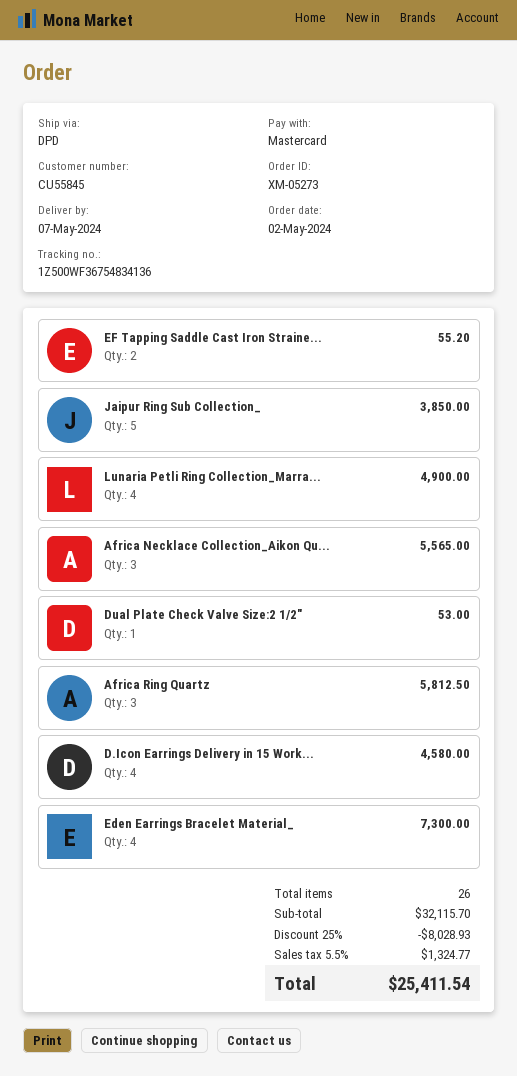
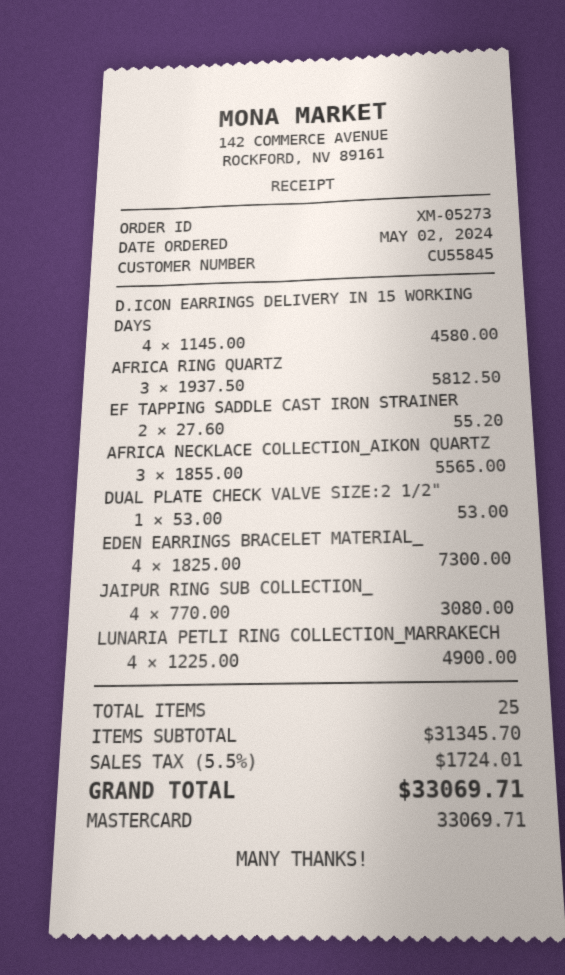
Jaipur Ring Sub Collection_: 5 for 3850.00 -> 4 for 3080.00
total quantity: 26 -> 25
subtotal: 32115.70 -> 31345.70
discount: 25% = 8028.93 -> none
tax: 5.5% = 1324.77 -> 5.5% = 1724.01
total: 25411.54 -> 33069.71

